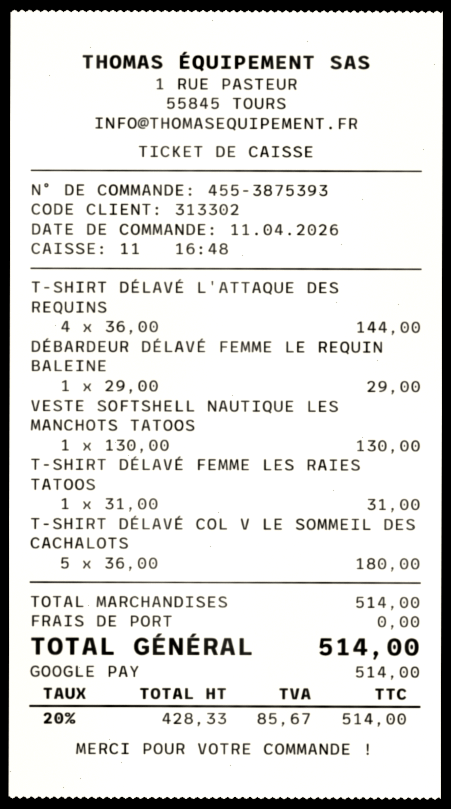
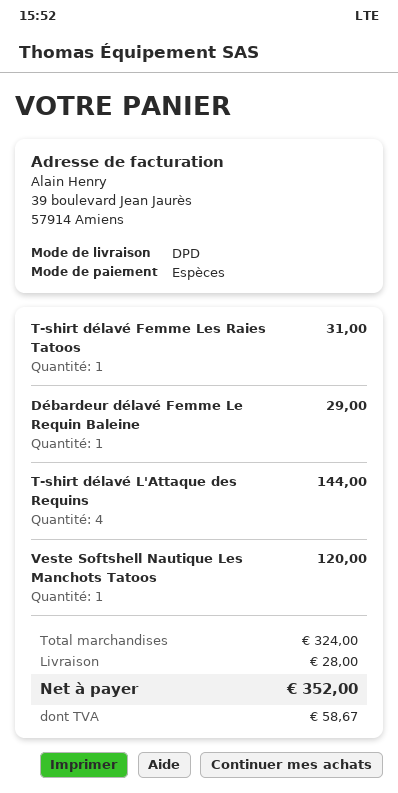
payment method: Google Pay -> cash
VESTE SOFTSHELL NAUTIQUE LES MANCHOTS TATOOS: 1 for 130.00 -> 1 for 120.00
T-SHIRT DÉLAVÉ COL V LE SOMMEIL DES CACHALOTS: 5 for 180.00 -> none
subtotal: 514.00 -> 324.00
shipping: 0.00 -> 28.00
tax: 85.67 -> 58.67
total: 514.00 -> 352.00

